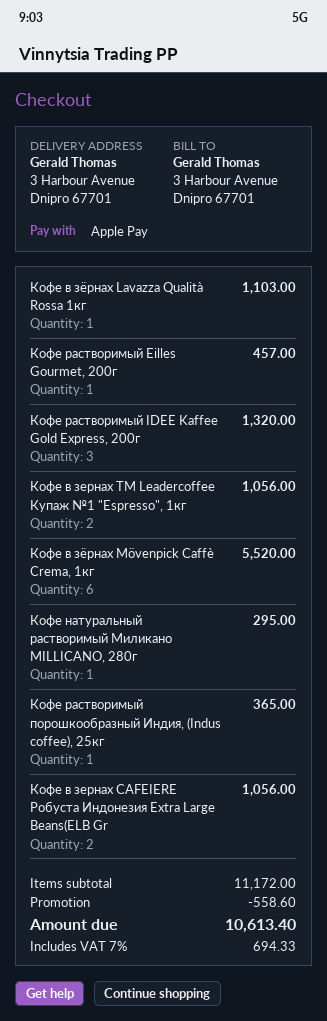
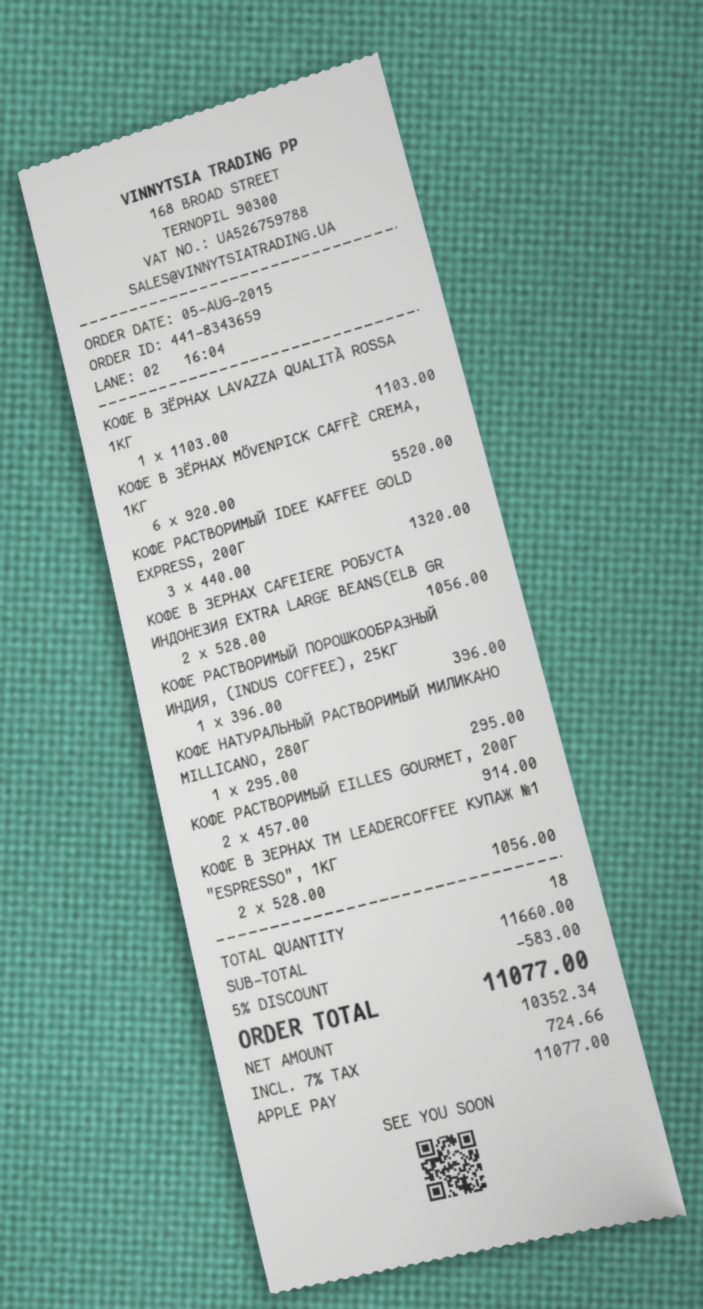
Кофе растворимый Eilles Gourmet, 200г: 1 for 457.00 -> 2 for 914.00
Кофе растворимый порошкообразный Индия, (Indus coffee), 25кг: 1 for 365.00 -> 1 for 396.00
subtotal: 11172.00 -> 11660.00
discount: 558.60 -> 583.00
tax: 7% = 694.33 -> 7% = 724.66
total: 10613.40 -> 11077.00

